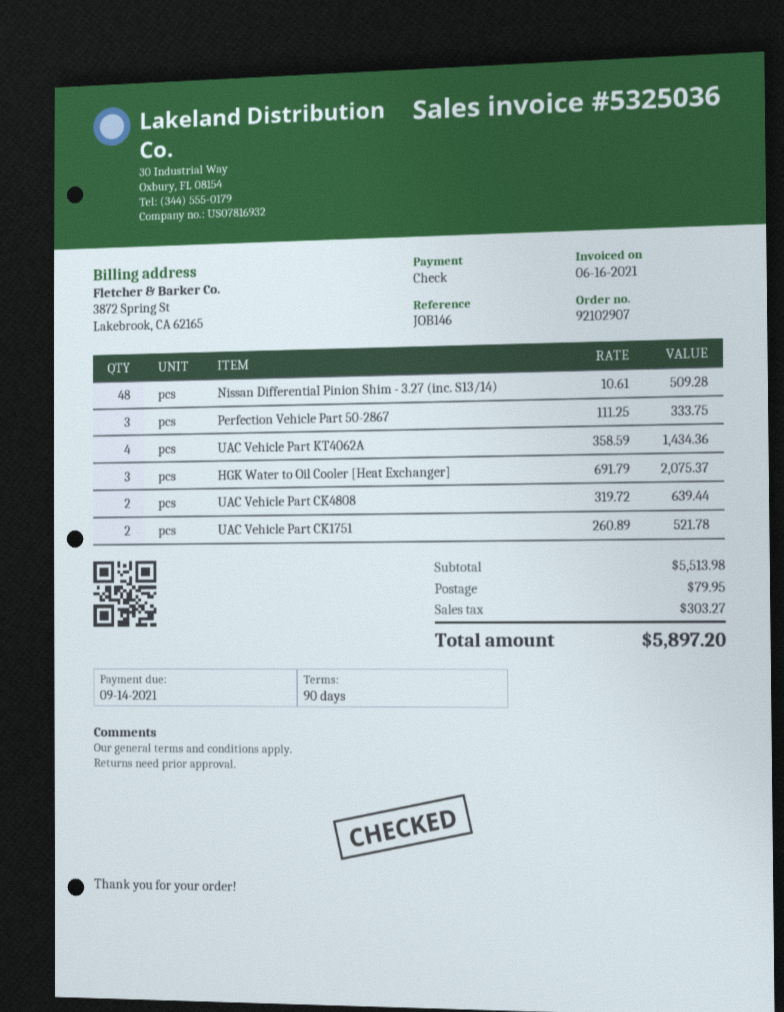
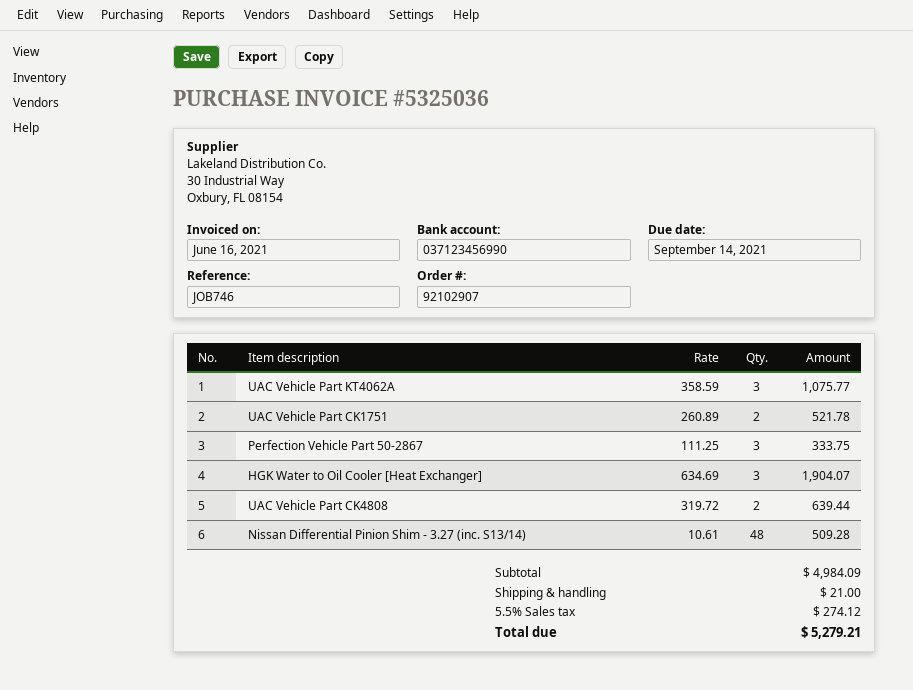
reference: JOB146 -> JOB746
UAC Vehicle Part KT4062A: 4 x 358.59 = 1434.36 -> 3 x 358.59 = 1075.77
HGK Water to Oil Cooler [Heat Exchanger]: 3 x 691.79 = 2075.37 -> 3 x 634.69 = 1904.07
subtotal: 5513.98 -> 4984.09
shipping: 79.95 -> 21.00
tax: 303.27 -> 274.12
total: 5897.20 -> 5279.21

